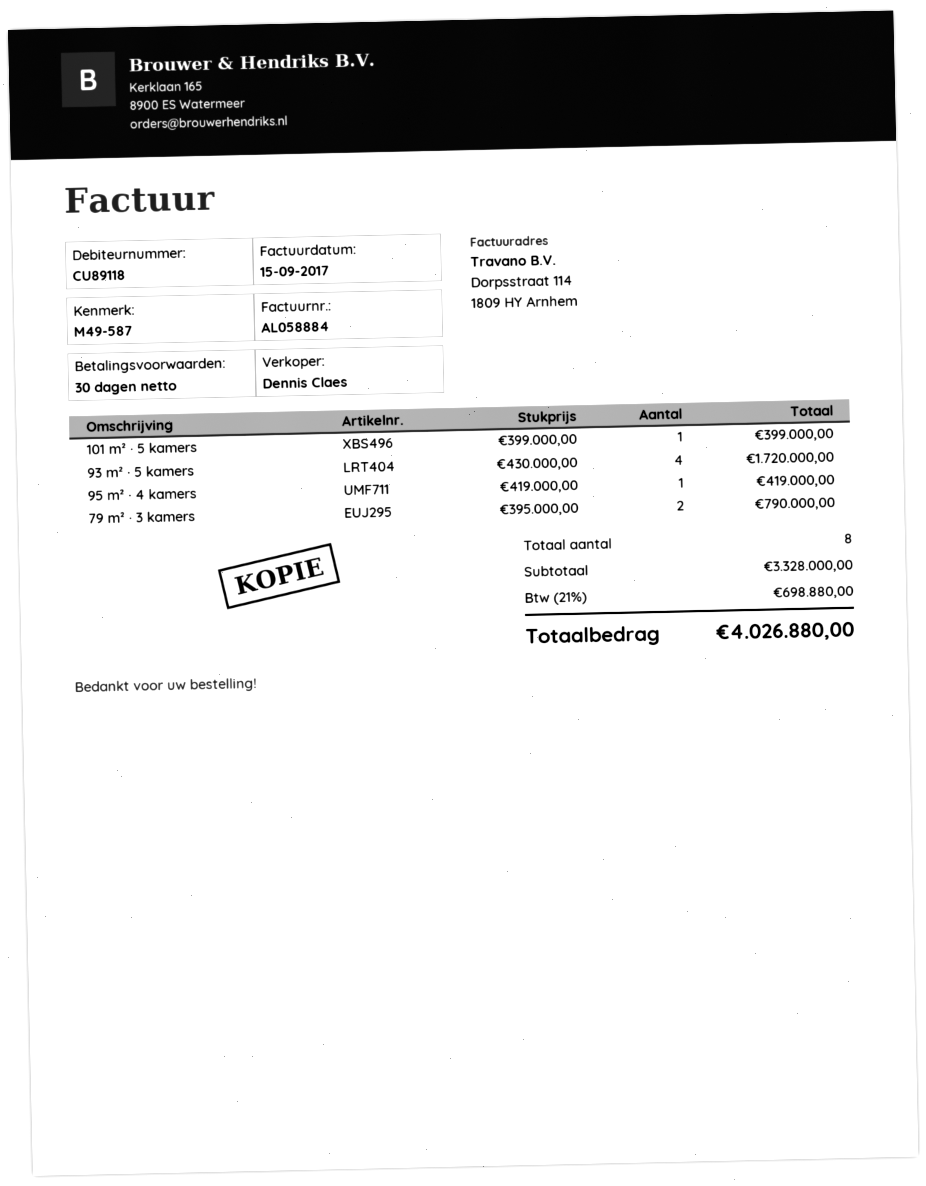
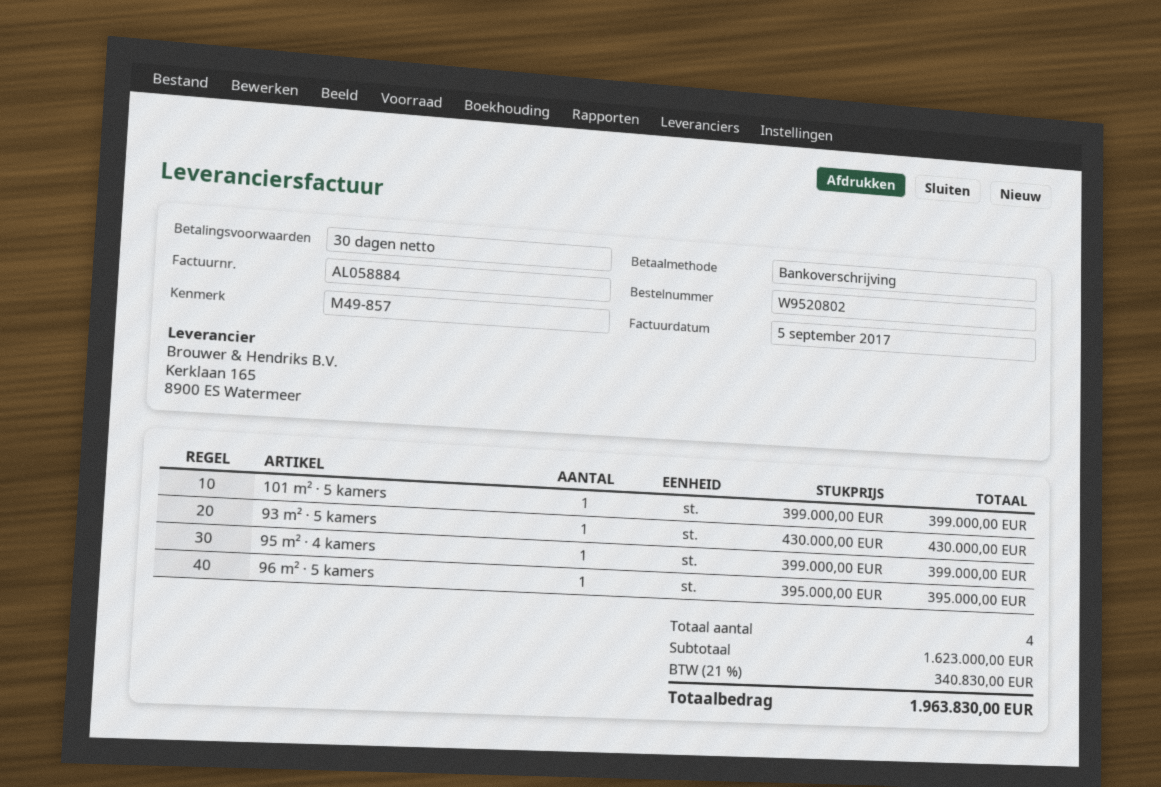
invoice date: 2017-09-15 -> 2017-09-05
reference: M49-587 -> M49-857
93 m² · 5 kamers: 4 x 430000.00 = 1720000.00 -> 1 x 430000.00 = 430000.00
95 m² · 4 kamers: 1 x 419000.00 = 419000.00 -> 1 x 399000.00 = 399000.00
79 m² · 3 kamers: 2 x 395000.00 = 790000.00 -> none
96 m² · 5 kamers: none -> 1 x 395000.00 = 395000.00
total quantity: 8 -> 4
subtotal: 3328000.00 -> 1623000.00
tax: 21% = 698880.00 -> 21% = 340830.00
total: 4026880.00 -> 1963830.00

